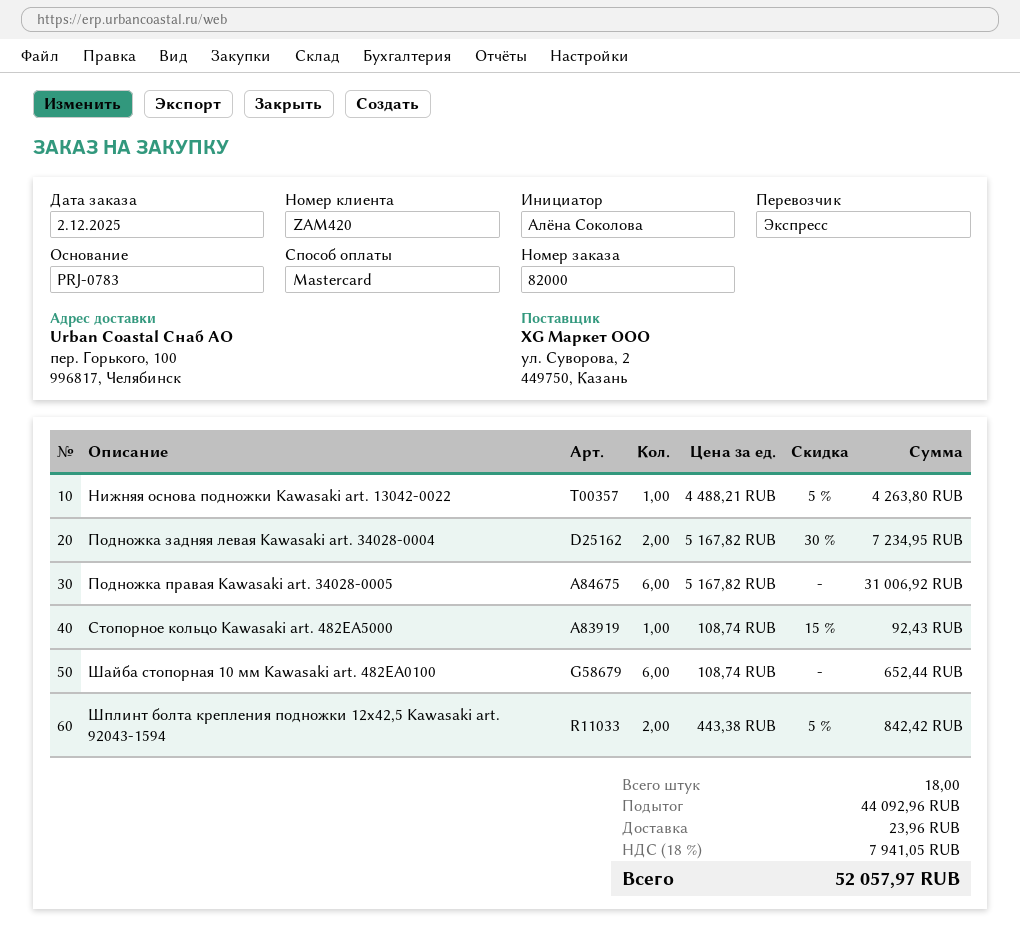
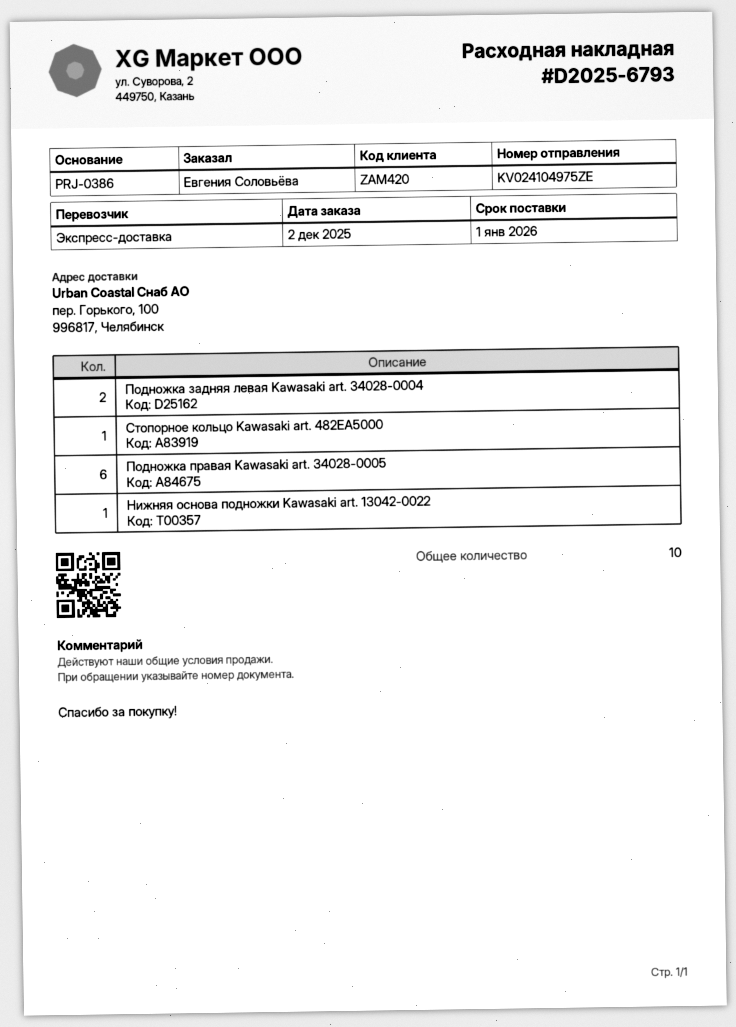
reference: PRJ-0783 -> PRJ-0386
ordered by: Алёна Соколова -> Евгения Соловьёва
Шайба стопорная 10 мм Kawasaki art. 482EA0100: 6 -> none
Шплинт болта крепления подножки 12х42,5 Kawasaki art. 92043-1594: 2 -> none
total quantity: 18 -> 10

